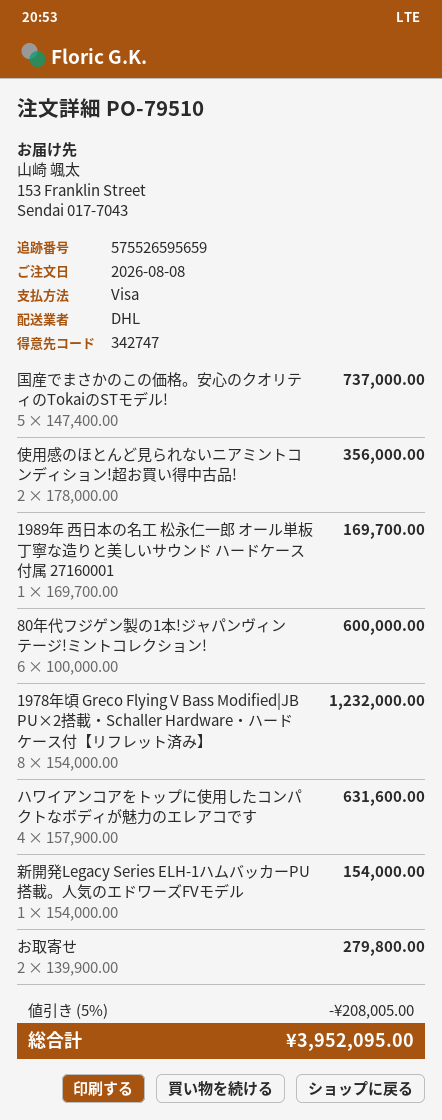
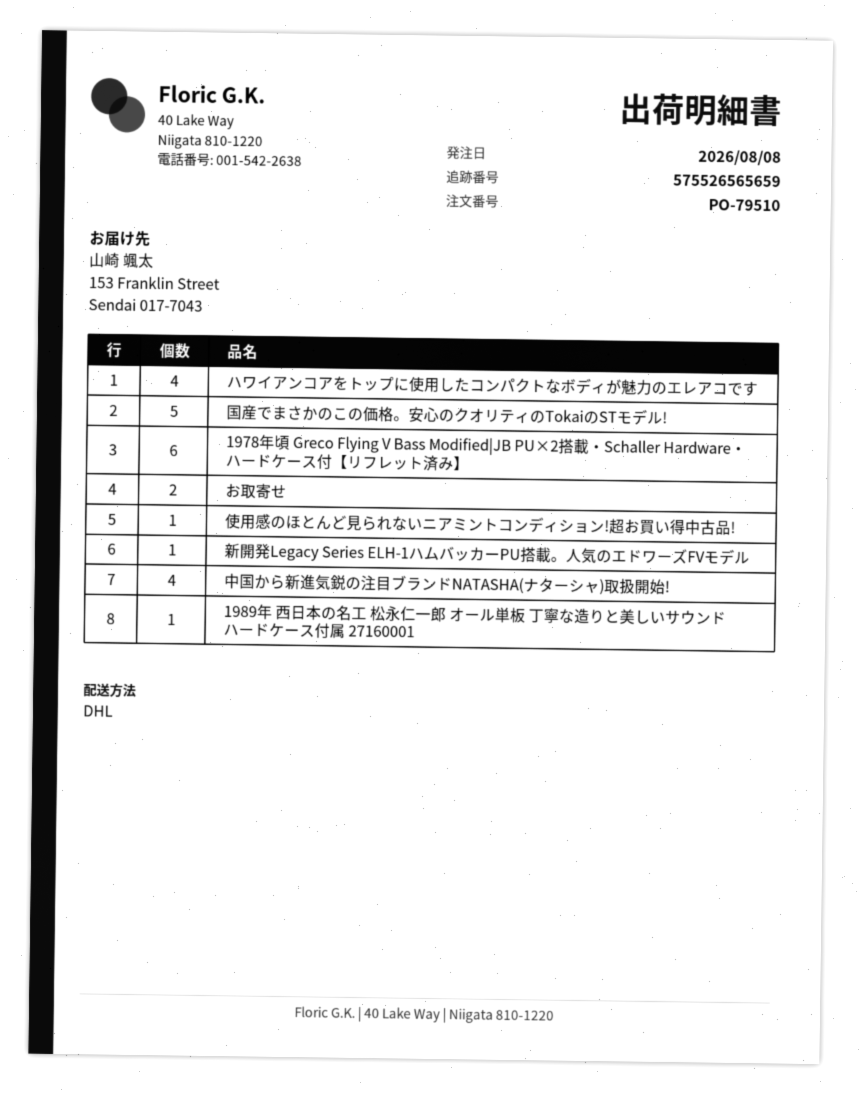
tracking number: 575526595659 -> 575526565659
使用感のほとんど見られないニアミントコンディション!超お買い得中古品!: 2 -> 1
80年代フジゲン製の1本!ジャパンヴィンテージ!ミントコレクション!: 6 -> none
1978年頃 Greco Flying V Bass Modified|JB PU×2搭載・Schaller Hardware・ハードケース付【リフレット済み】: 8 -> 6
中国から新進気鋭の注目ブランドNATASHA(ナターシャ)取扱開始!: none -> 4

